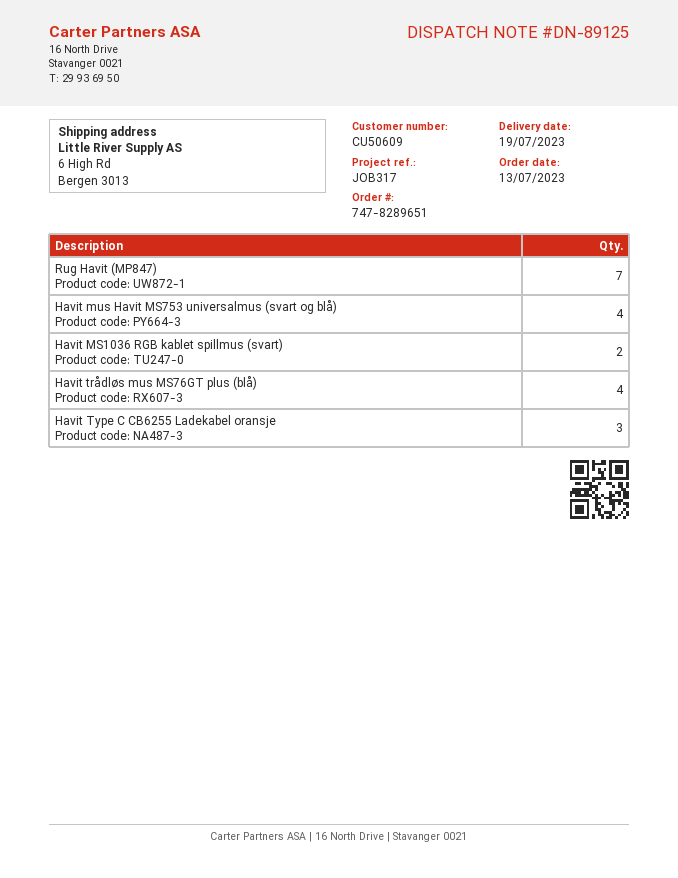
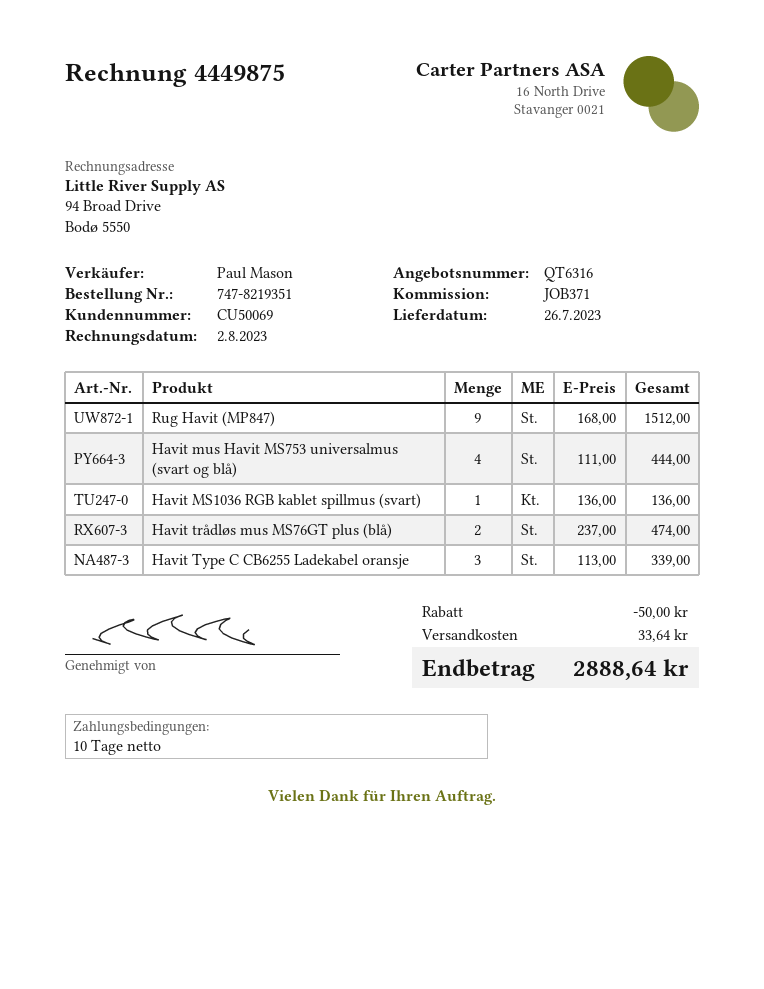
order number: 747-8289651 -> 747-8219351
delivery date: 2023-07-19 -> 2023-07-26
customer number: CU50609 -> CU50069
reference: JOB317 -> JOB371
Rug Havit (MP847): 7 -> 9
Havit MS1036 RGB kablet spillmus (svart): 2 -> 1
Havit trådløs mus MS76GT plus (blå): 4 -> 2

